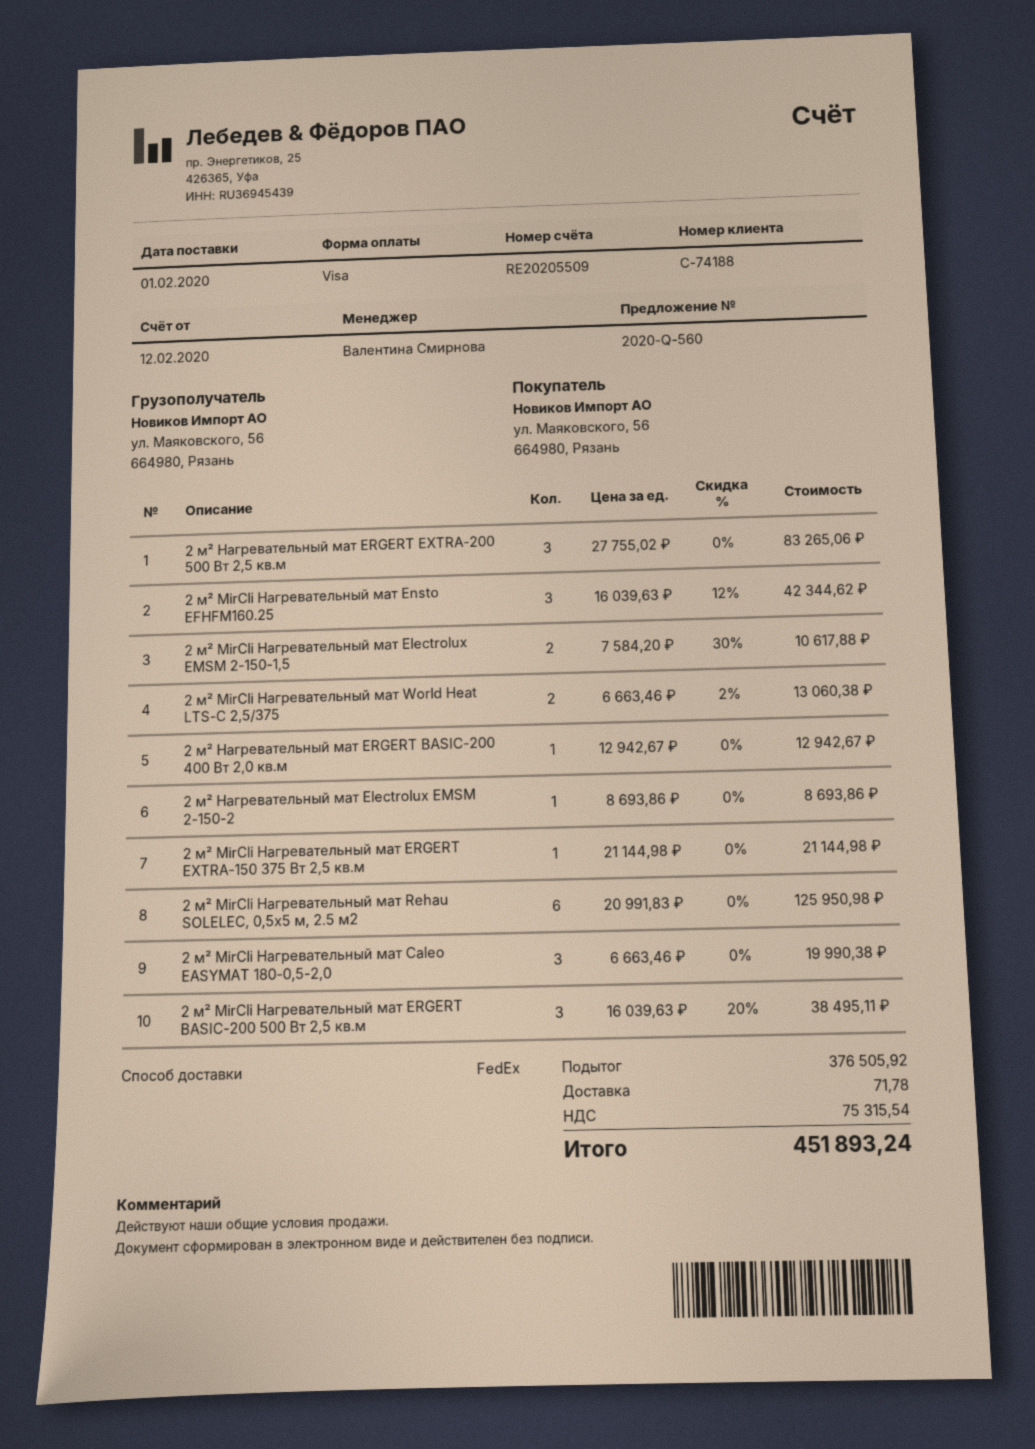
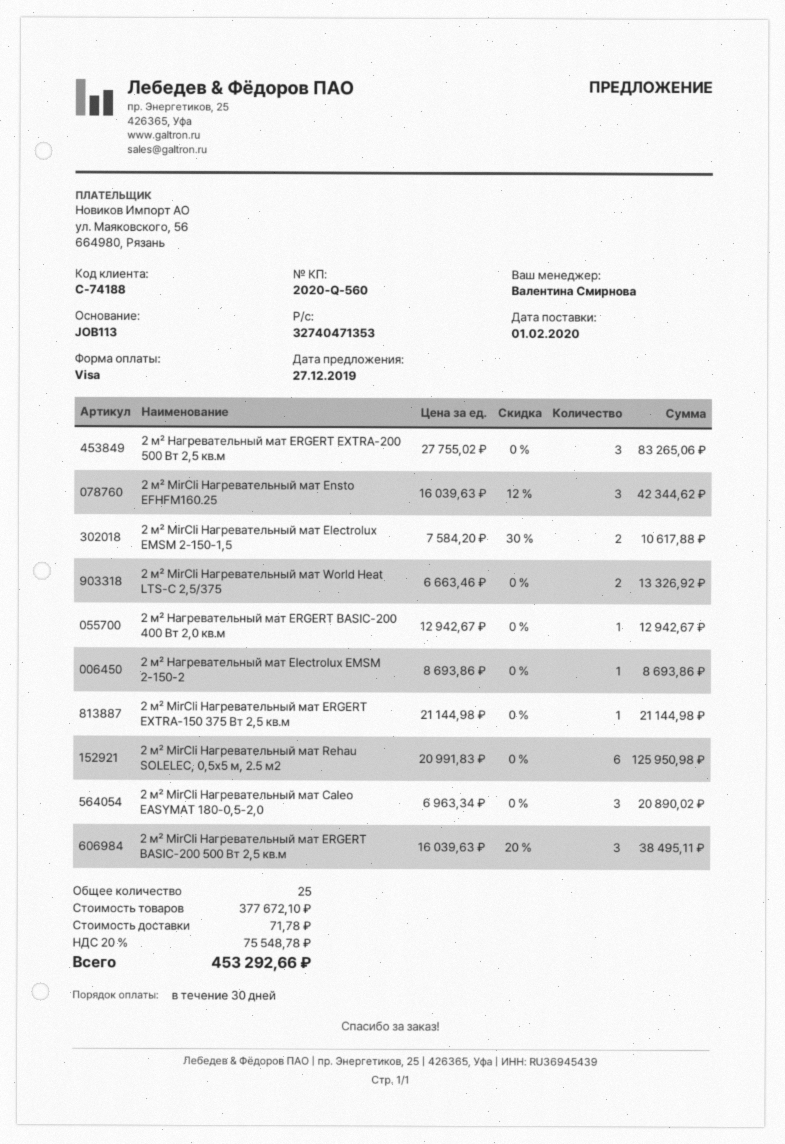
2 м² MirCli Нагревательный мат World Heat LTS-C 2,5/375: 2 x 6663.46 - 2% = 13060.38 -> 2 x 6663.46 = 13326.92
2 м² MirCli Нагревательный мат Caleo EASYMAT 180-0,5-2,0: 3 x 6663.46 = 19990.38 -> 3 x 6963.34 = 20890.02
subtotal: 376505.92 -> 377672.10
tax: 75315.54 -> 75548.78
total: 451893.24 -> 453292.66

